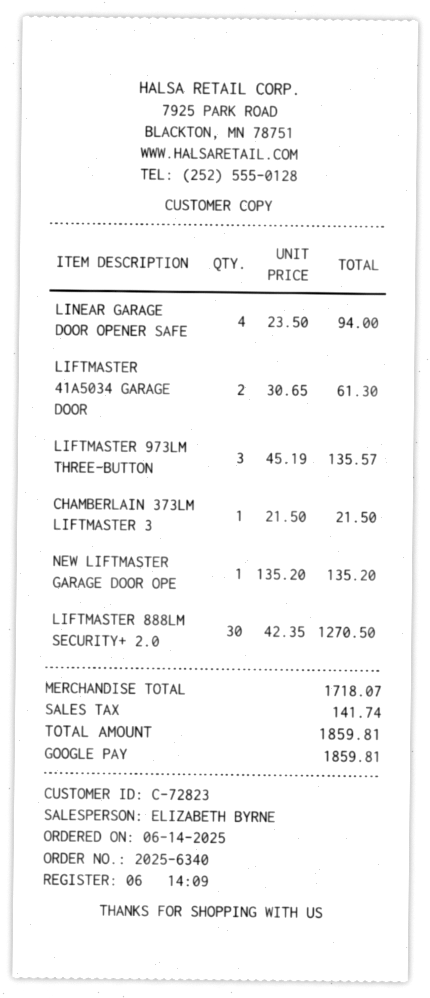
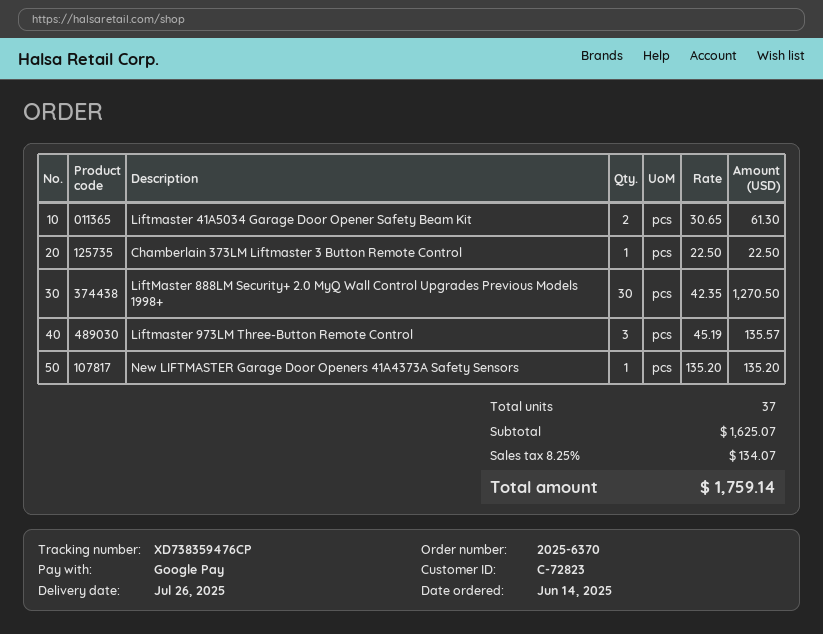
order number: 2025-6340 -> 2025-6370
LINEAR GARAGE DOOR OPENER SAFE: 4 x 23.50 = 94.00 -> none
CHAMBERLAIN 373LM LIFTMASTER 3: 1 x 21.50 = 21.50 -> 1 x 22.50 = 22.50
subtotal: 1718.07 -> 1625.07
tax: 141.74 -> 134.07
total: 1859.81 -> 1759.14

